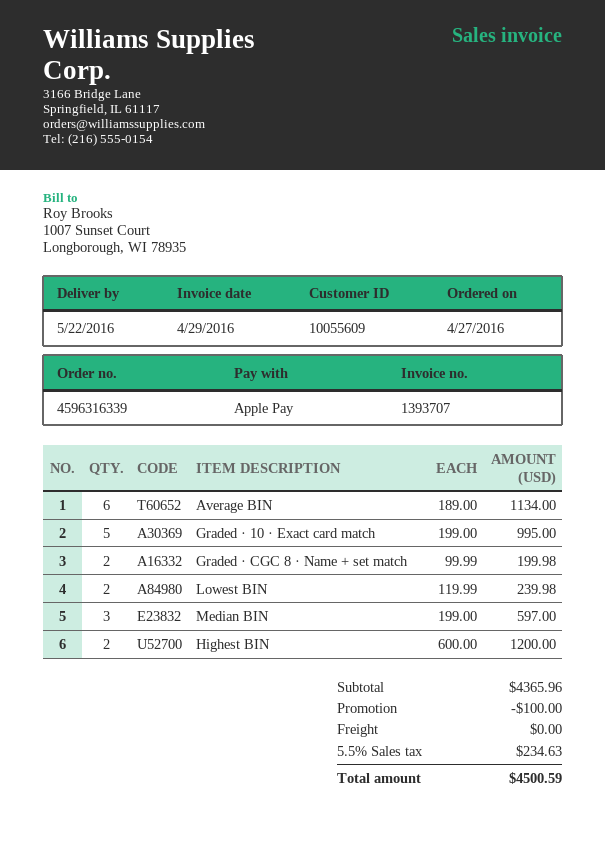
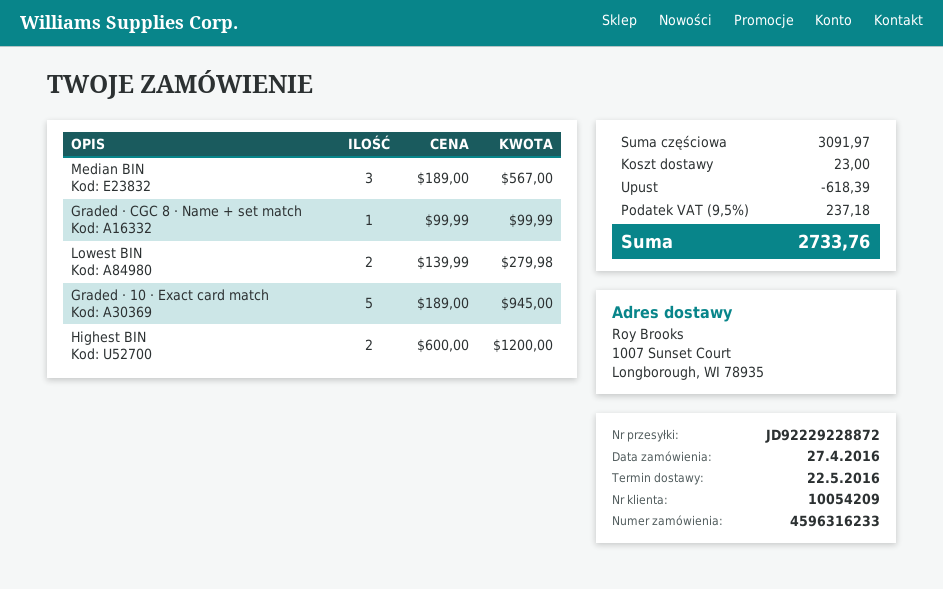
order number: 4596316339 -> 4596316233
customer number: 10055609 -> 10054209
Average BIN: 6 x 189.00 = 1134.00 -> none
Graded · 10 · Exact card match: 5 x 199.00 = 995.00 -> 5 x 189.00 = 945.00
Graded · CGC 8 · Name + set match: 2 x 99.99 = 199.98 -> 1 x 99.99 = 99.99
Lowest BIN: 2 x 119.99 = 239.98 -> 2 x 139.99 = 279.98
Median BIN: 3 x 199.00 = 597.00 -> 3 x 189.00 = 567.00
subtotal: 4365.96 -> 3091.97
discount: 100.00 -> 618.39
shipping: 0.00 -> 23.00
tax: 5.5% = 234.63 -> 9.5% = 237.18
total: 4500.59 -> 2733.76

